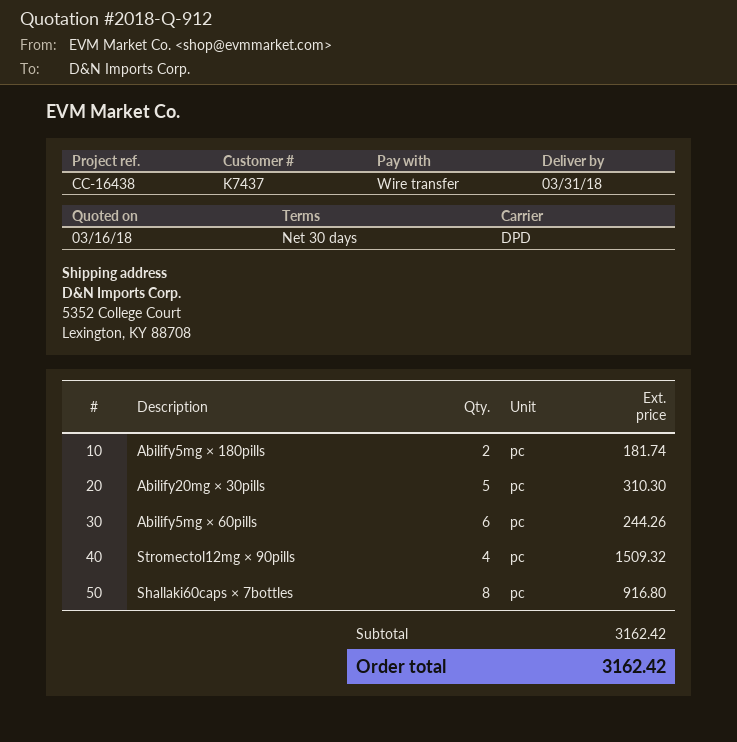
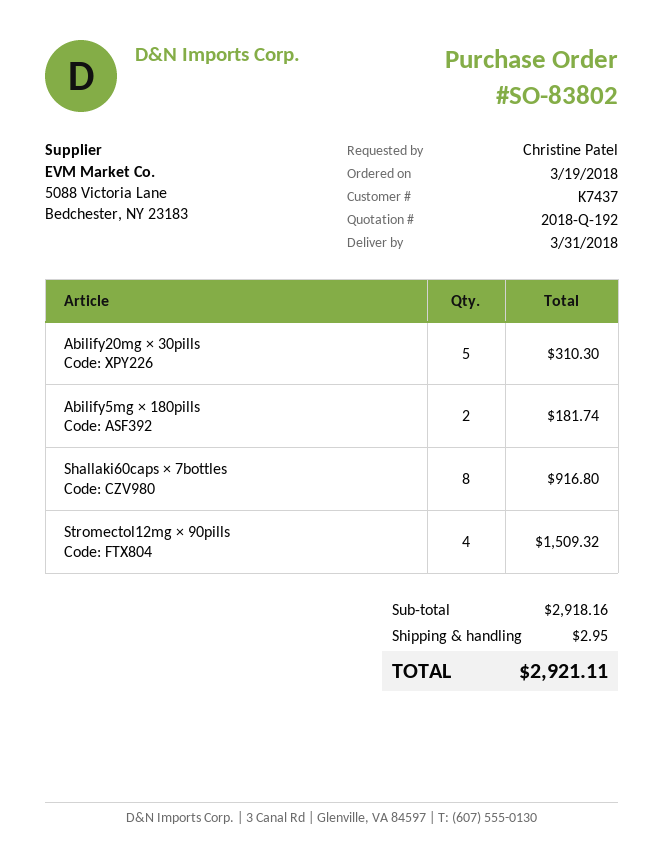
quote number: 2018-Q-912 -> 2018-Q-192
Abilify5mg × 60pills: 6 for 244.26 -> none
subtotal: 3162.42 -> 2918.16
shipping: none -> 2.95
total: 3162.42 -> 2921.11

